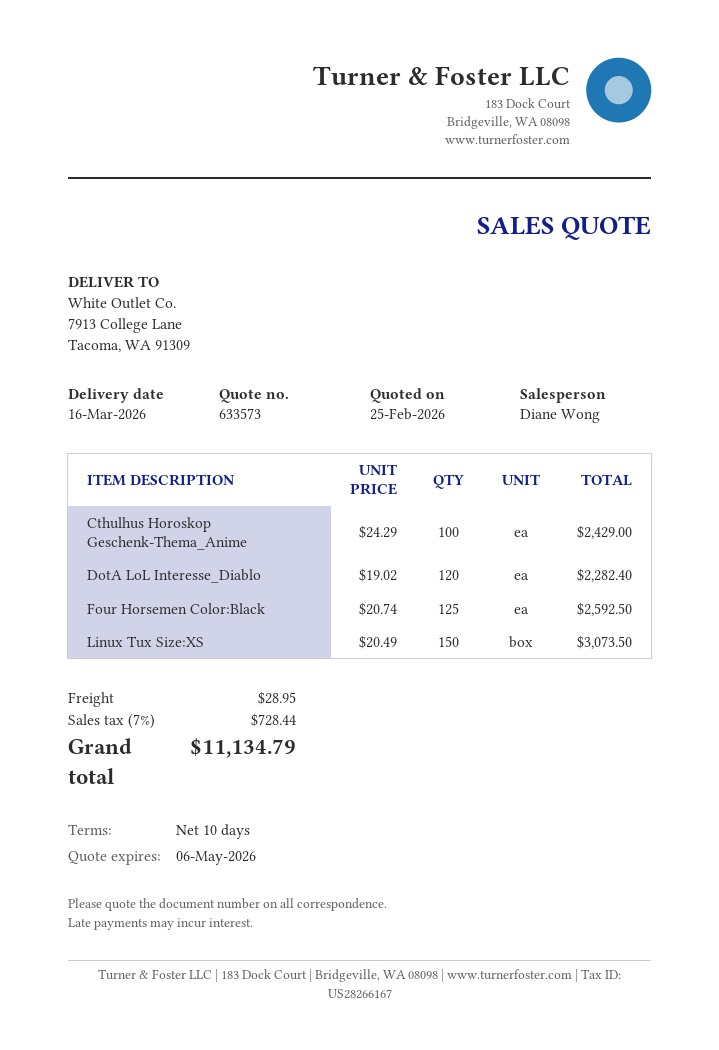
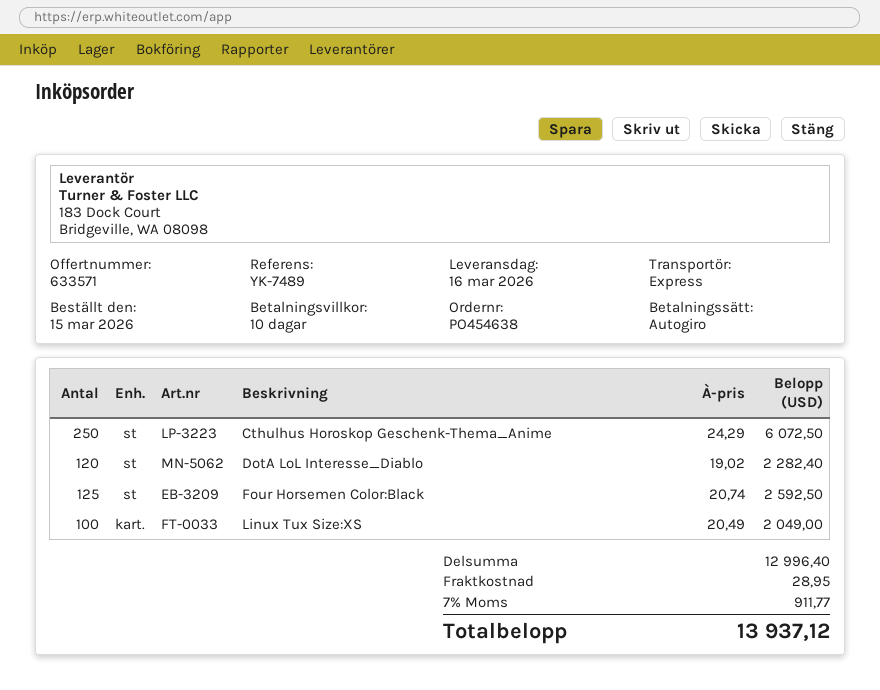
quote number: 633573 -> 633571
Cthulhus Horoskop Geschenk-Thema_Anime: 100 x 24.29 = 2429.00 -> 250 x 24.29 = 6072.50
Linux Tux Size:XS: 150 x 20.49 = 3073.50 -> 100 x 20.49 = 2049.00
tax: 7% = 728.44 -> 7% = 911.77
total: 11134.79 -> 13937.12

